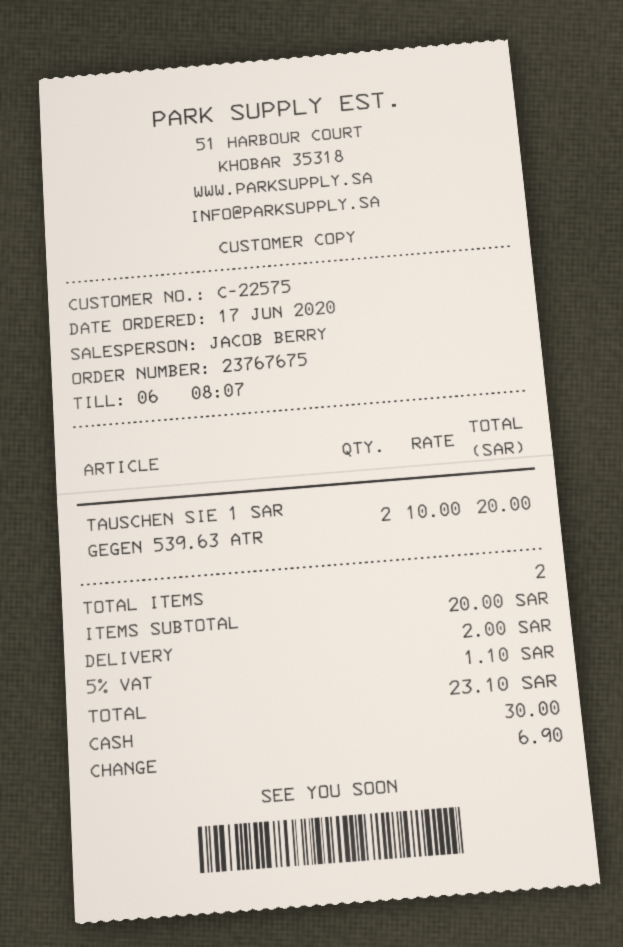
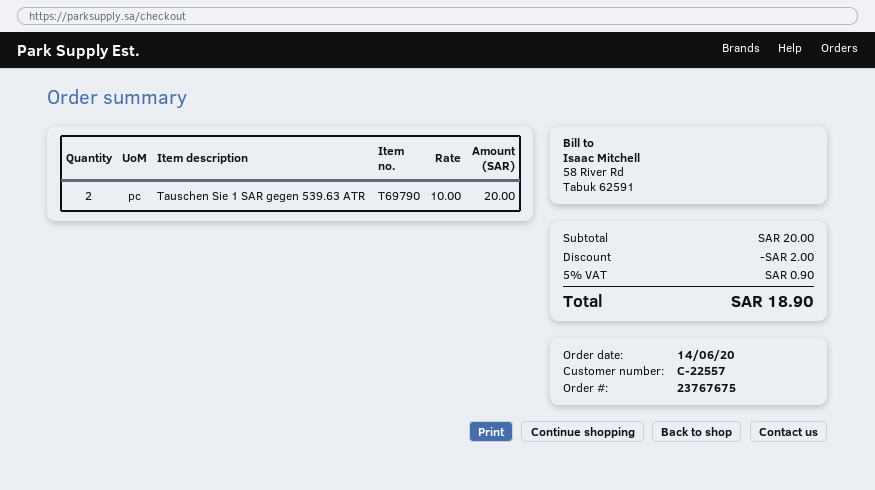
order date: 2020-06-17 -> 2020-06-14
customer number: C-22575 -> C-22557
discount: none -> 2.00
shipping: 2.00 -> none
tax: 5% = 1.10 -> 5% = 0.90
total: 23.10 -> 18.90

